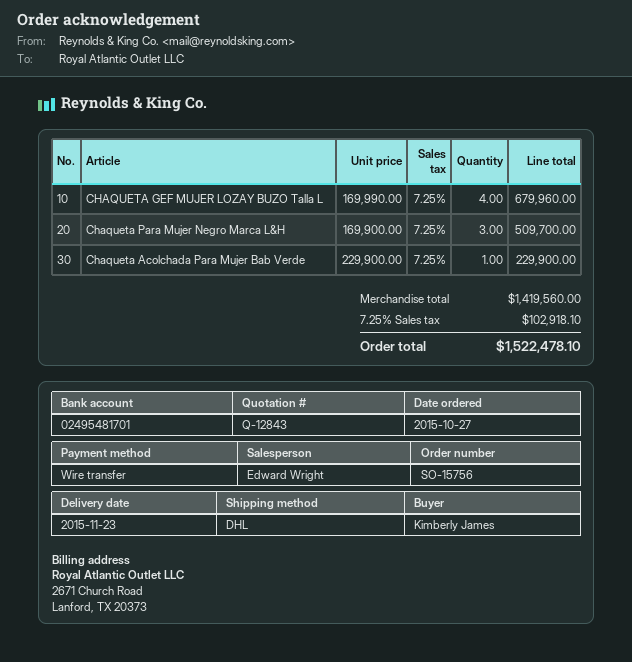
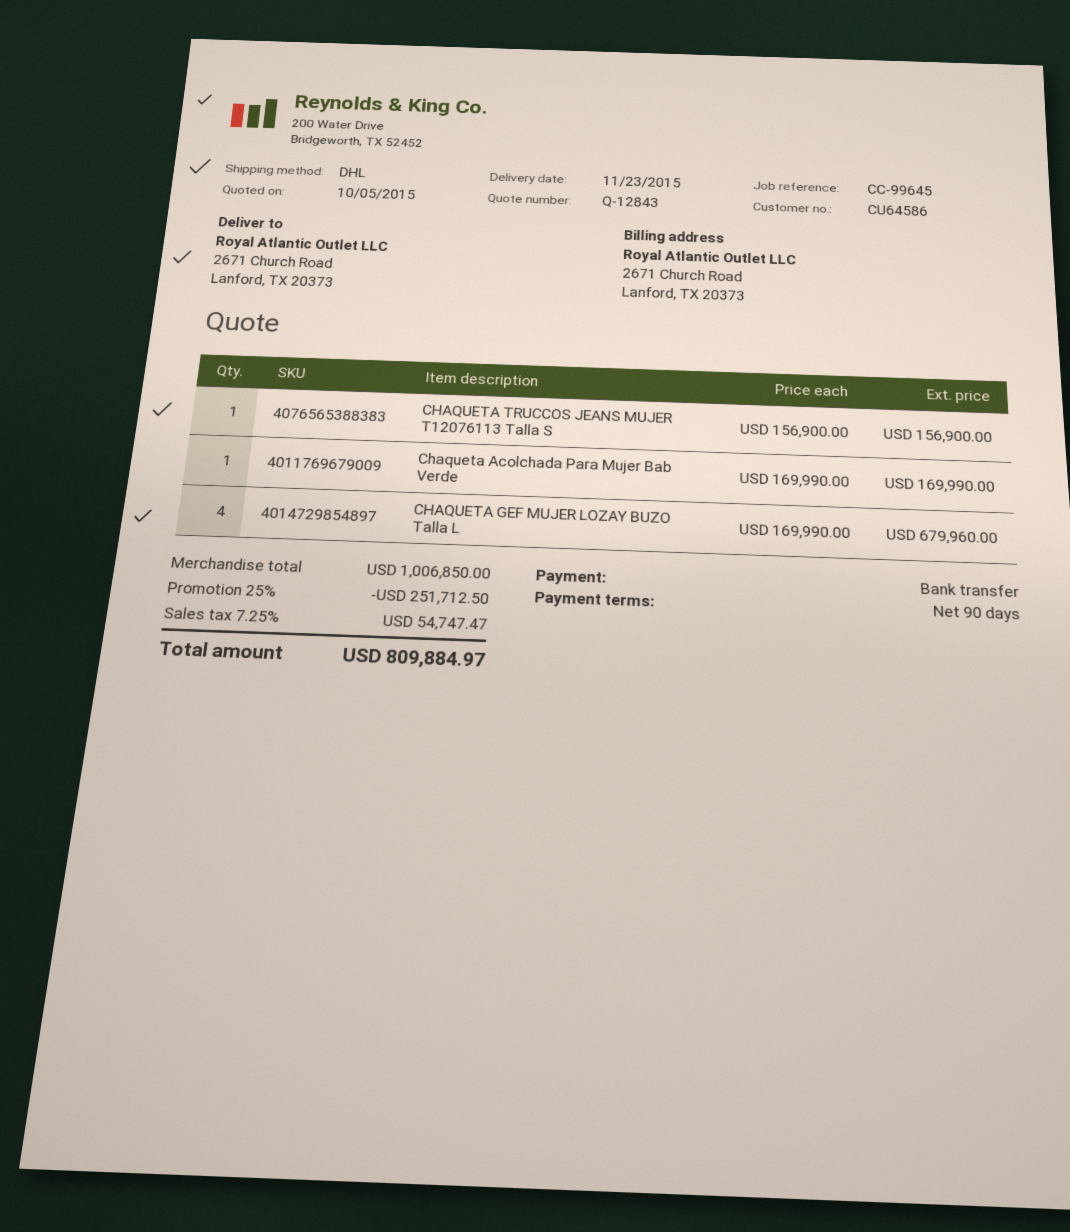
Chaqueta Para Mujer Negro Marca L&H: 3 x 169900.00 = 509700.00 -> none
Chaqueta Acolchada Para Mujer Bab Verde: 1 x 229900.00 = 229900.00 -> 1 x 169990.00 = 169990.00
CHAQUETA TRUCCOS JEANS MUJER T12076113 Talla S: none -> 1 x 156900.00 = 156900.00
subtotal: 1419560.00 -> 1006850.00
discount: none -> 25% = 251712.50
tax: 7.25% = 102918.10 -> 7.25% = 54747.47
total: 1522478.10 -> 809884.97

